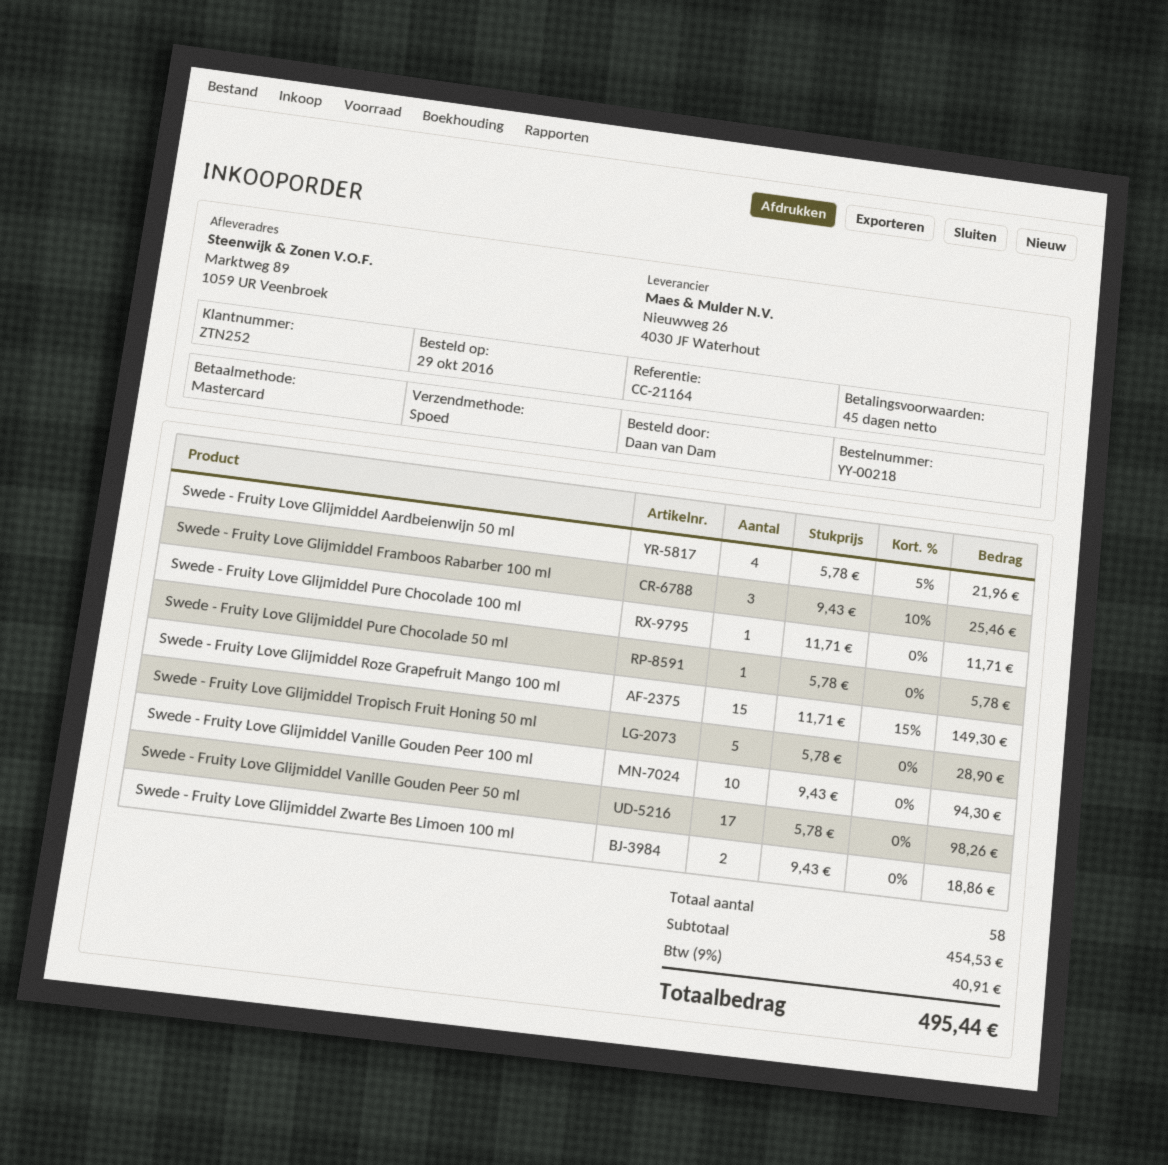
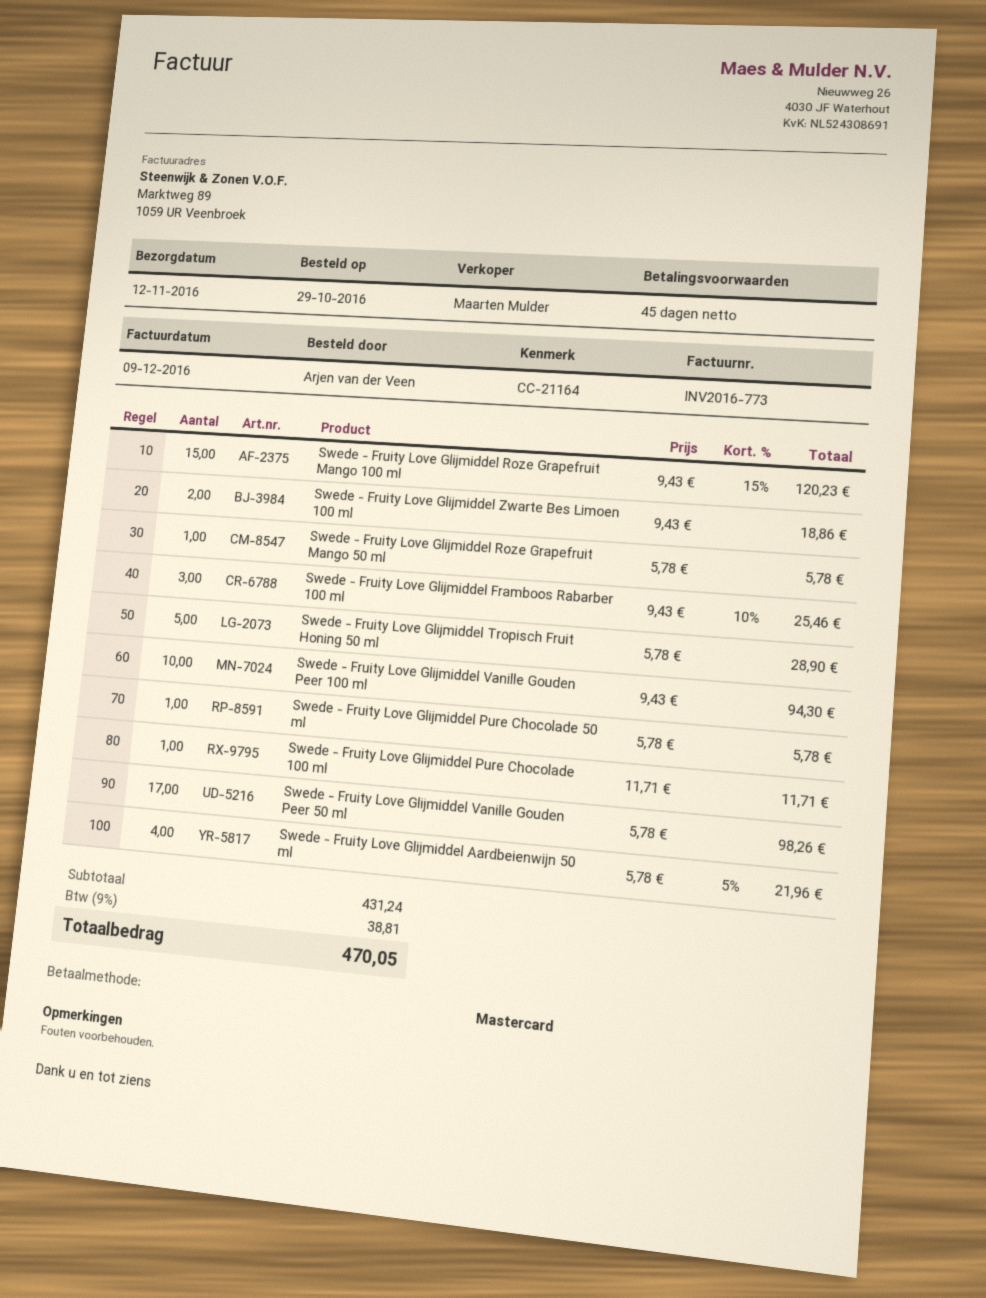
ordered by: Daan van Dam -> Arjen van der Veen
Swede - Fruity Love Glijmiddel Roze Grapefruit Mango 100 ml: 15 x 11.71 - 15% = 149.30 -> 15 x 9.43 - 15% = 120.23
Swede - Fruity Love Glijmiddel Roze Grapefruit Mango 50 ml: none -> 1 x 5.78 = 5.78
subtotal: 454.53 -> 431.24
tax: 9% = 40.91 -> 9% = 38.81
total: 495.44 -> 470.05

